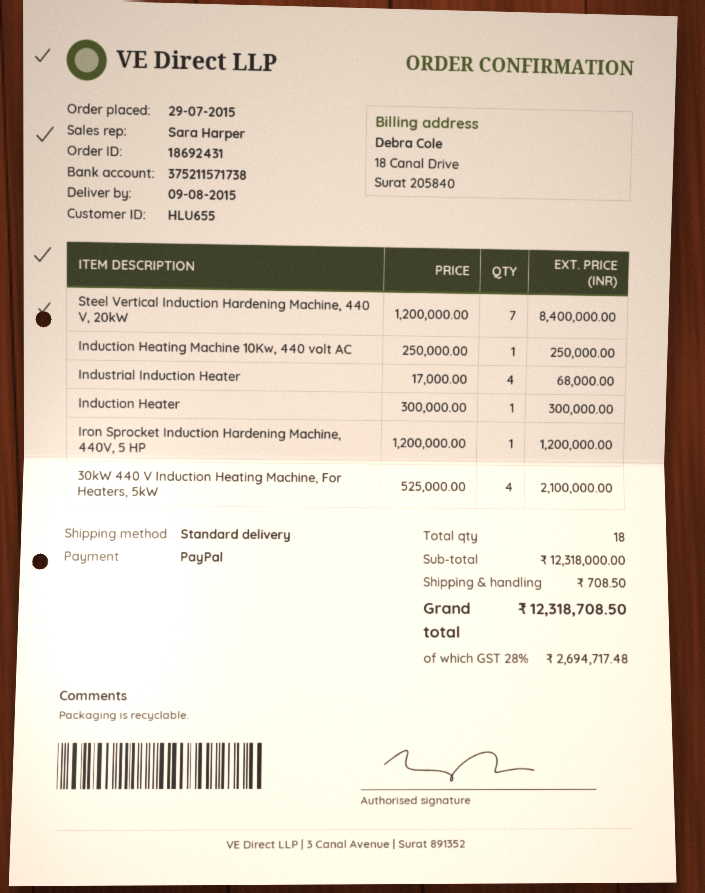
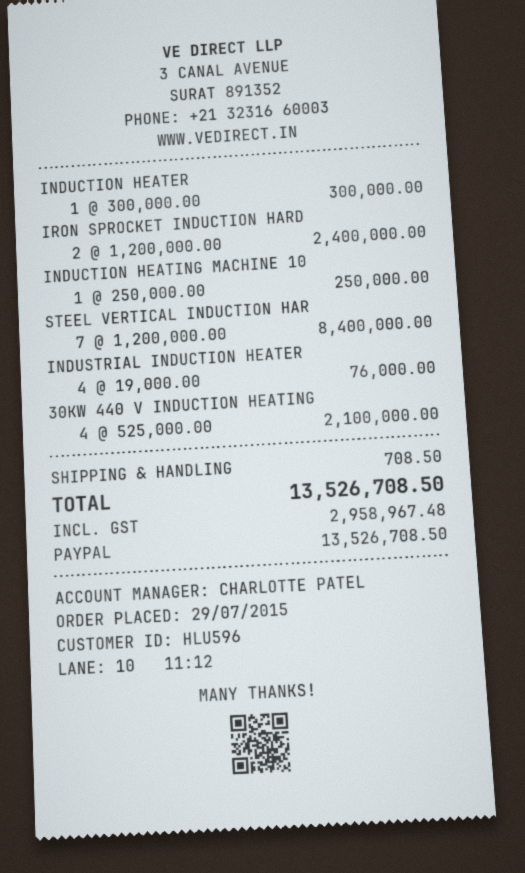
customer number: HLU655 -> HLU596
sales rep: Sara Harper -> CHARLOTTE PATEL
Industrial Induction Heater: 4 x 17000.00 = 68000.00 -> 4 x 19000.00 = 76000.00
Iron Sprocket Induction Hardening Machine, 440V, 5 HP: 1 x 1200000.00 = 1200000.00 -> 2 x 1200000.00 = 2400000.00
tax: 2694717.48 -> 2958967.48
total: 12318708.50 -> 13526708.50

